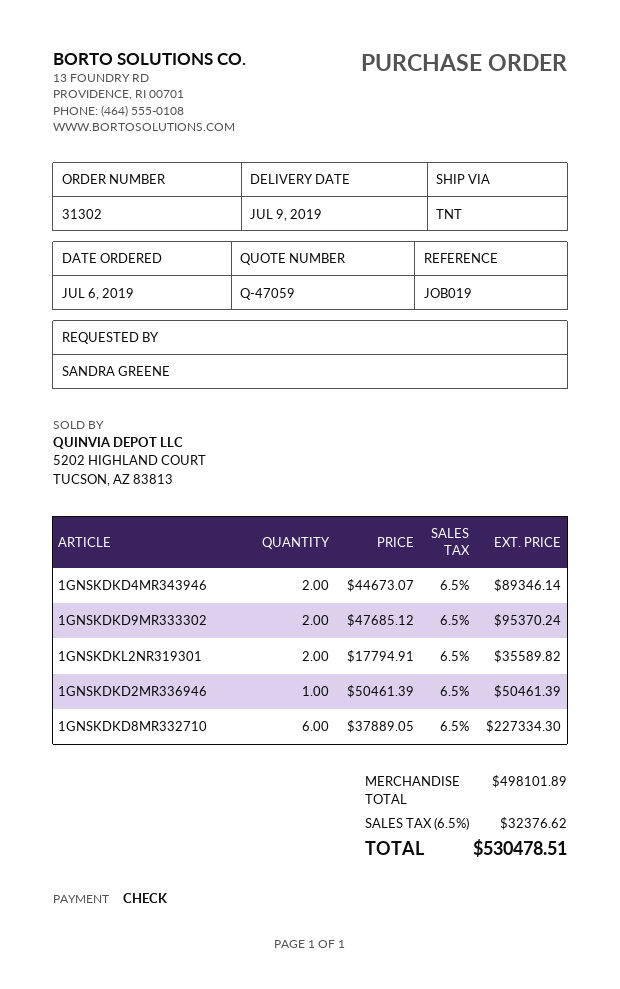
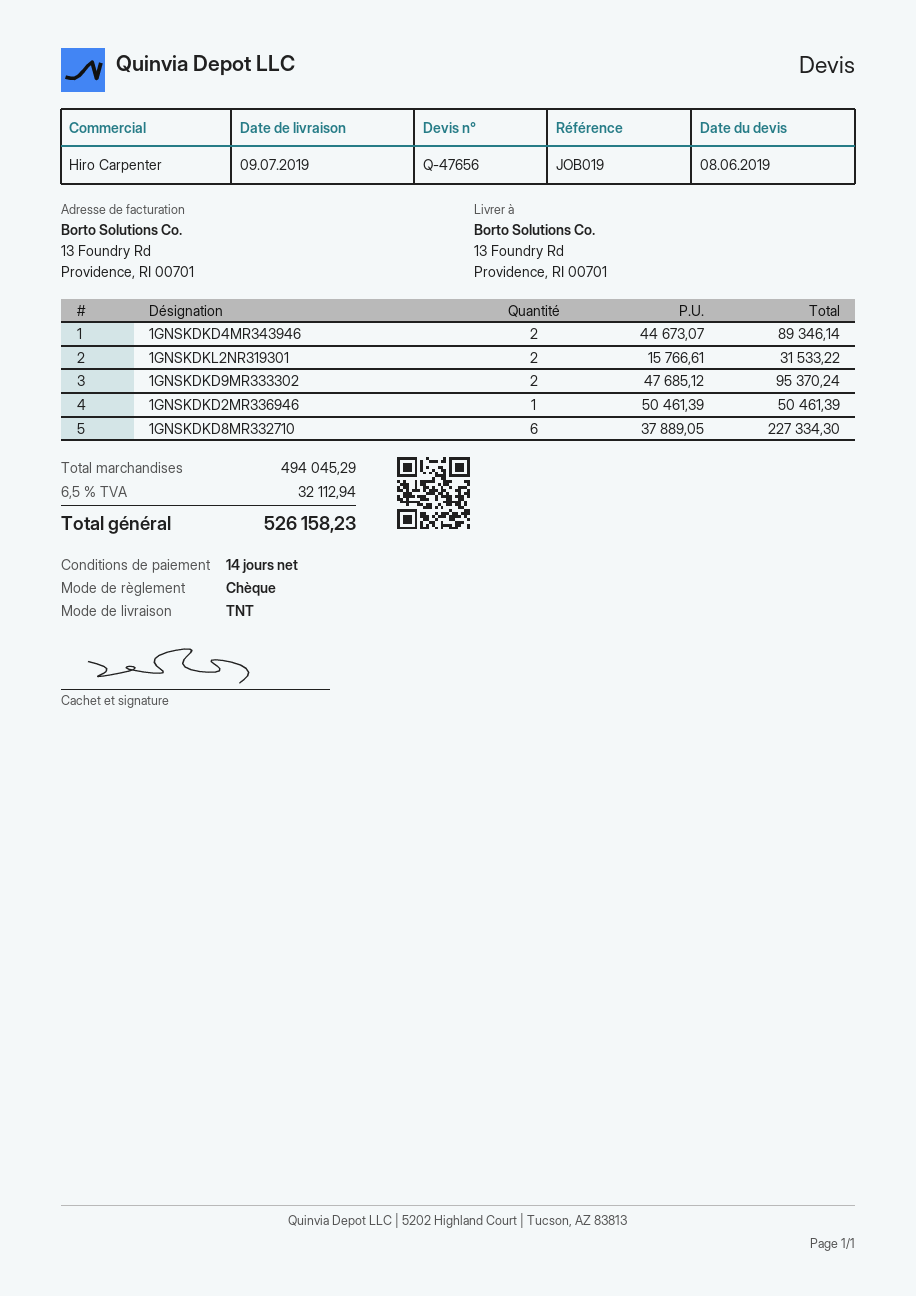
quote number: Q-47059 -> Q-47656
1GNSKDKL2NR319301: 2 x 17794.91 = 35589.82 -> 2 x 15766.61 = 31533.22
subtotal: 498101.89 -> 494045.29
tax: 6.5% = 32376.62 -> 6.5% = 32112.94
total: 530478.51 -> 526158.23

